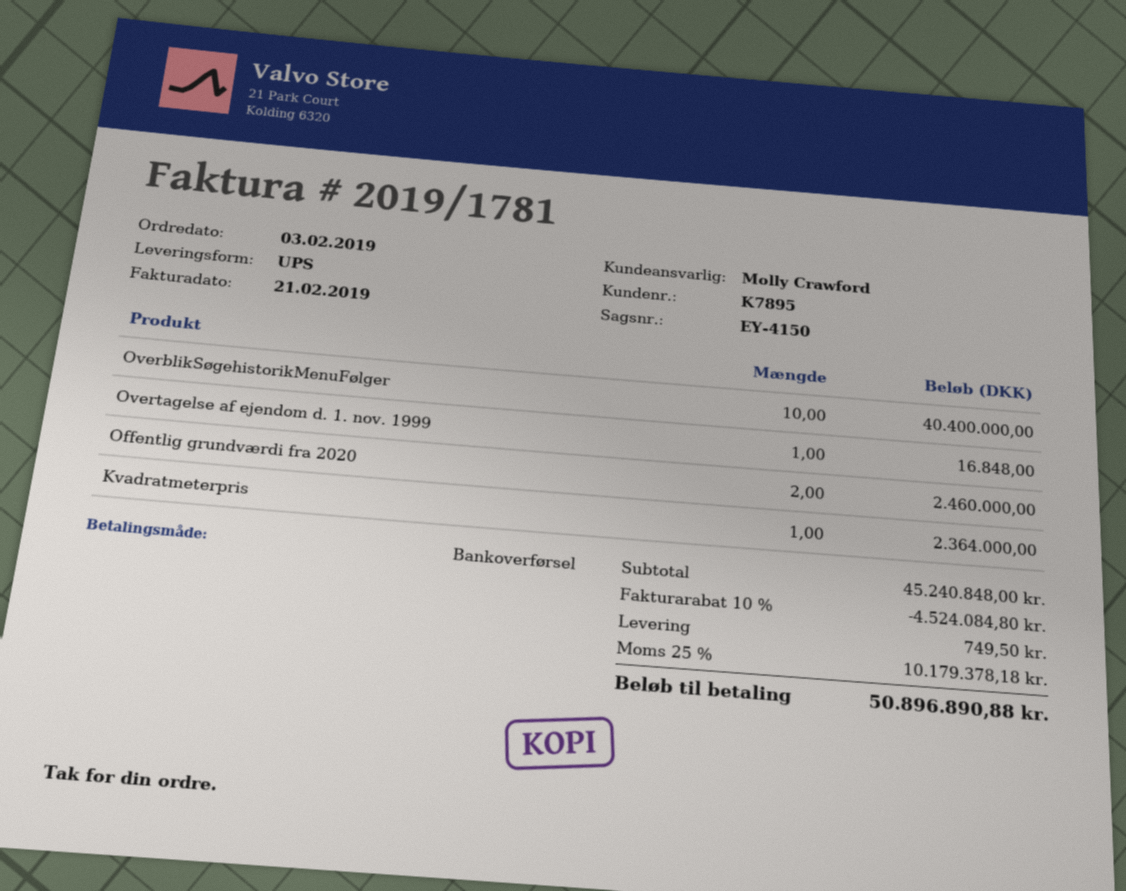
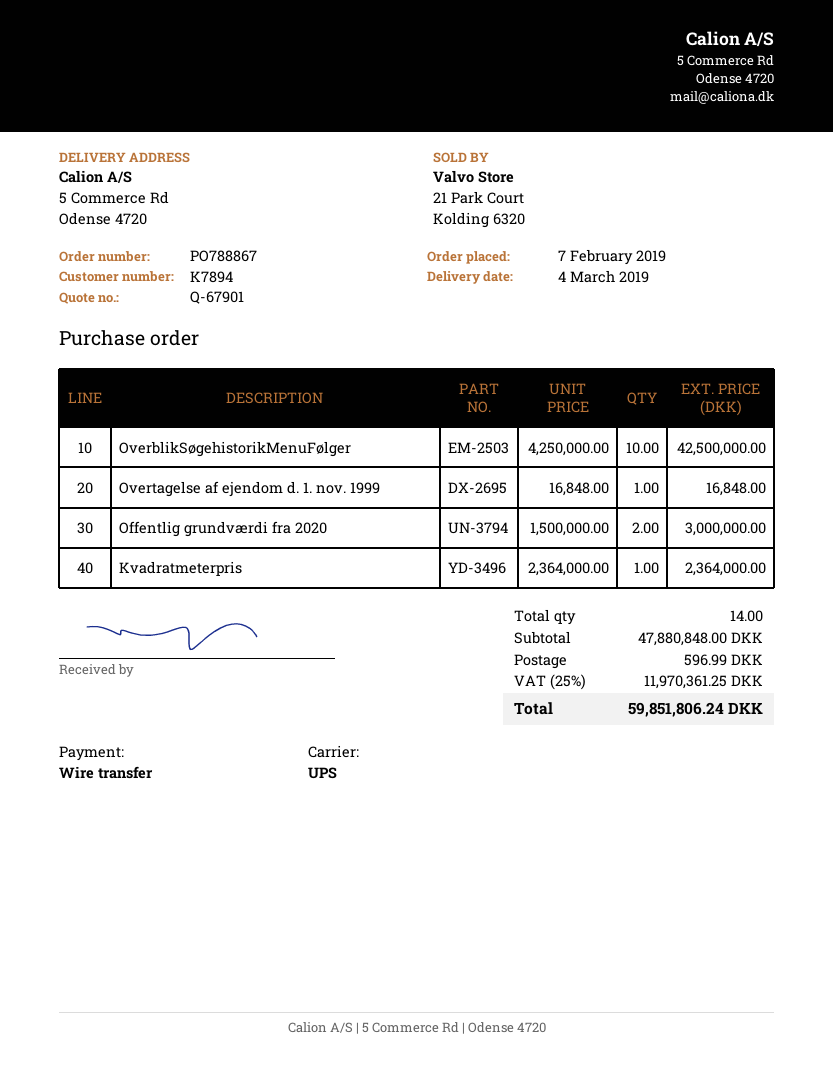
order date: 2019-02-03 -> 2019-02-07
customer number: K7895 -> K7894
OverblikSøgehistorikMenuFølger: 10 for 40400000.00 -> 10 for 42500000.00
Offentlig grundværdi fra 2020: 2 for 2460000.00 -> 2 for 3000000.00
subtotal: 45240848.00 -> 47880848.00
discount: 10% = 4524084.80 -> none
shipping: 749.50 -> 596.99
tax: 25% = 10179378.18 -> 25% = 11970361.25
total: 50896890.88 -> 59851806.24

